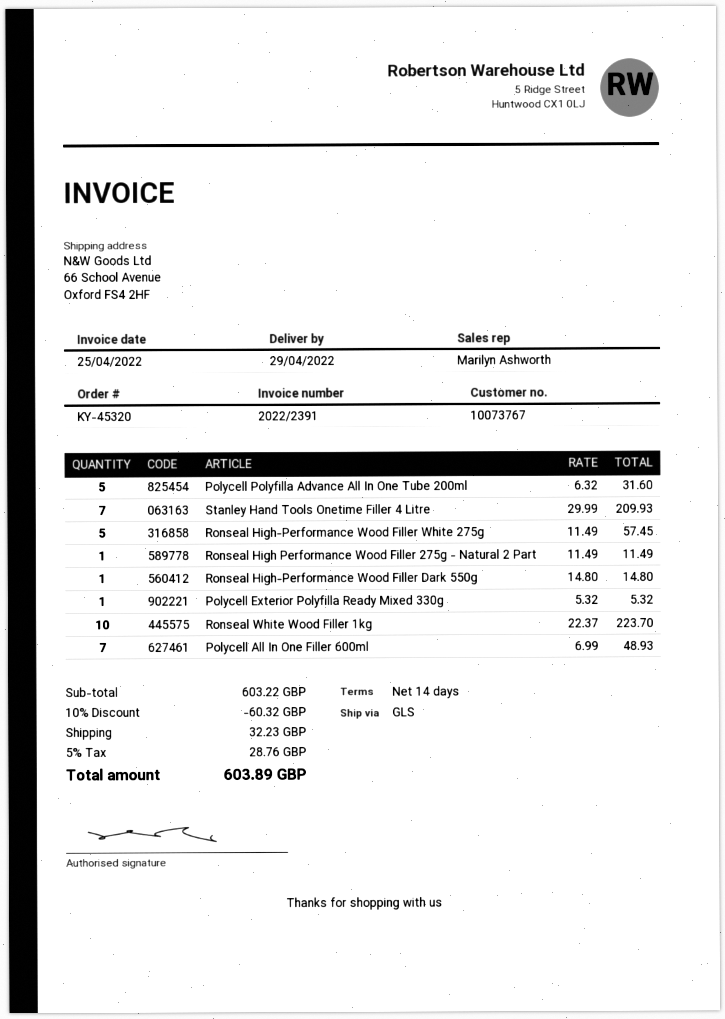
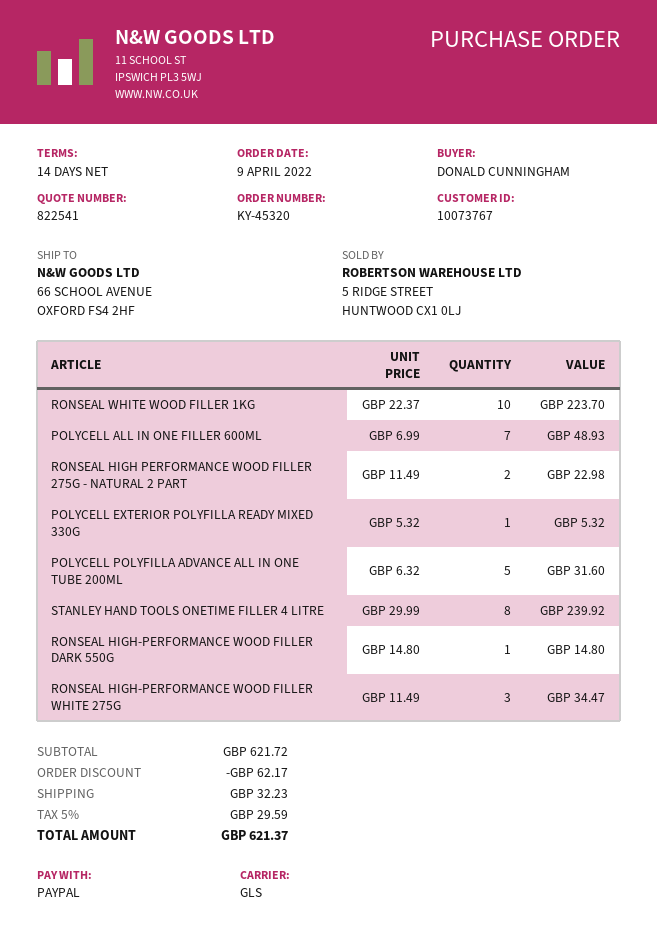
Stanley Hand Tools Onetime Filler 4 Litre: 7 x 29.99 = 209.93 -> 8 x 29.99 = 239.92
Ronseal High-Performance Wood Filler White 275g: 5 x 11.49 = 57.45 -> 3 x 11.49 = 34.47
Ronseal High Performance Wood Filler 275g - Natural 2 Part: 1 x 11.49 = 11.49 -> 2 x 11.49 = 22.98
subtotal: 603.22 -> 621.72
discount: 60.32 -> 62.17
tax: 5% = 28.76 -> 5% = 29.59
total: 603.89 -> 621.37

